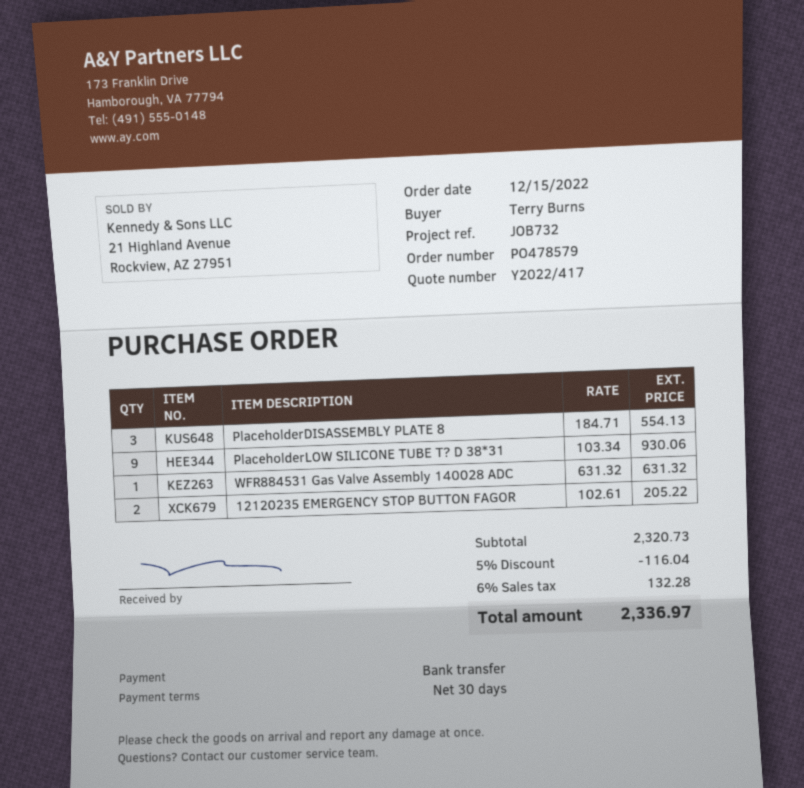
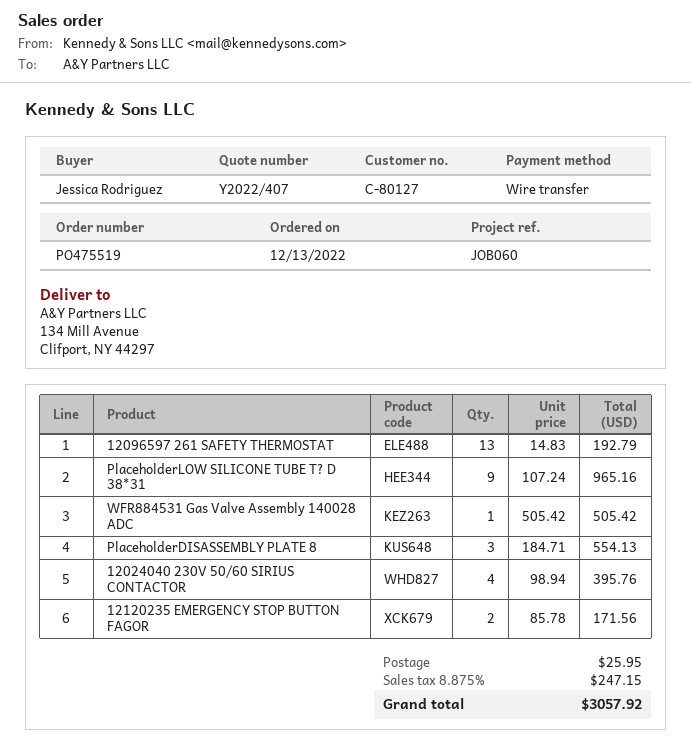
quote number: Y2022/417 -> Y2022/407
order number: PO478579 -> PO475519
order date: 2022-12-15 -> 2022-12-13
reference: JOB732 -> JOB060
ordered by: Terry Burns -> Jessica Rodriguez
PlaceholderLOW SILICONE TUBE T? D 38*31: 9 x 103.34 = 930.06 -> 9 x 107.24 = 965.16
WFR884531 Gas Valve Assembly 140028 ADC: 1 x 631.32 = 631.32 -> 1 x 505.42 = 505.42
12120235 EMERGENCY STOP BUTTON FAGOR: 2 x 102.61 = 205.22 -> 2 x 85.78 = 171.56
12096597 261 SAFETY THERMOSTAT: none -> 13 x 14.83 = 192.79
12024040 230V 50/60 SIRIUS CONTACTOR: none -> 4 x 98.94 = 395.76
discount: 5% = 116.04 -> none
shipping: none -> 25.95
tax: 6% = 132.28 -> 8.875% = 247.15
total: 2336.97 -> 3057.92

